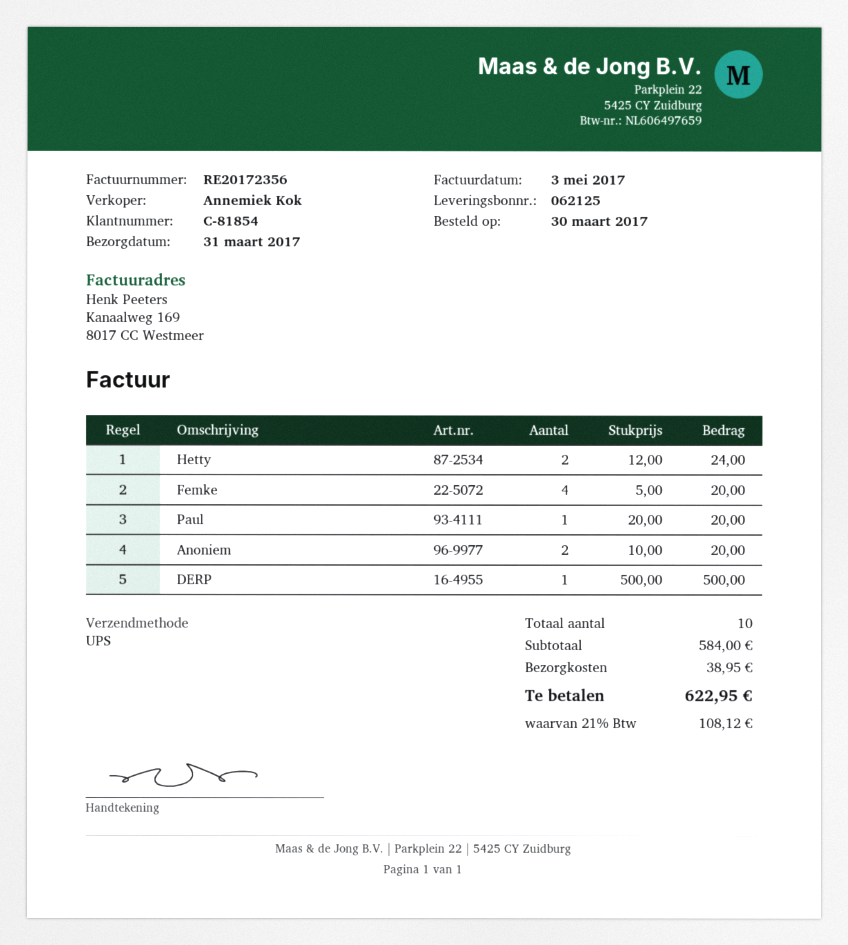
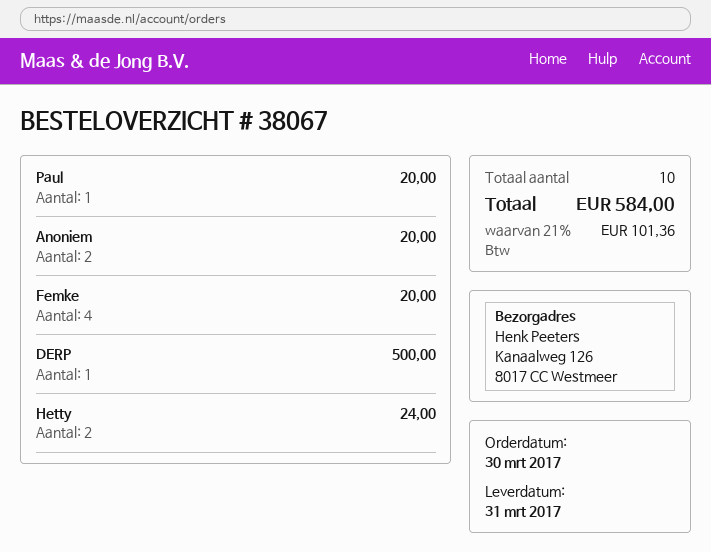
shipping: 38.95 -> none
tax: 21% = 108.12 -> 21% = 101.36
total: 622.95 -> 584.00

